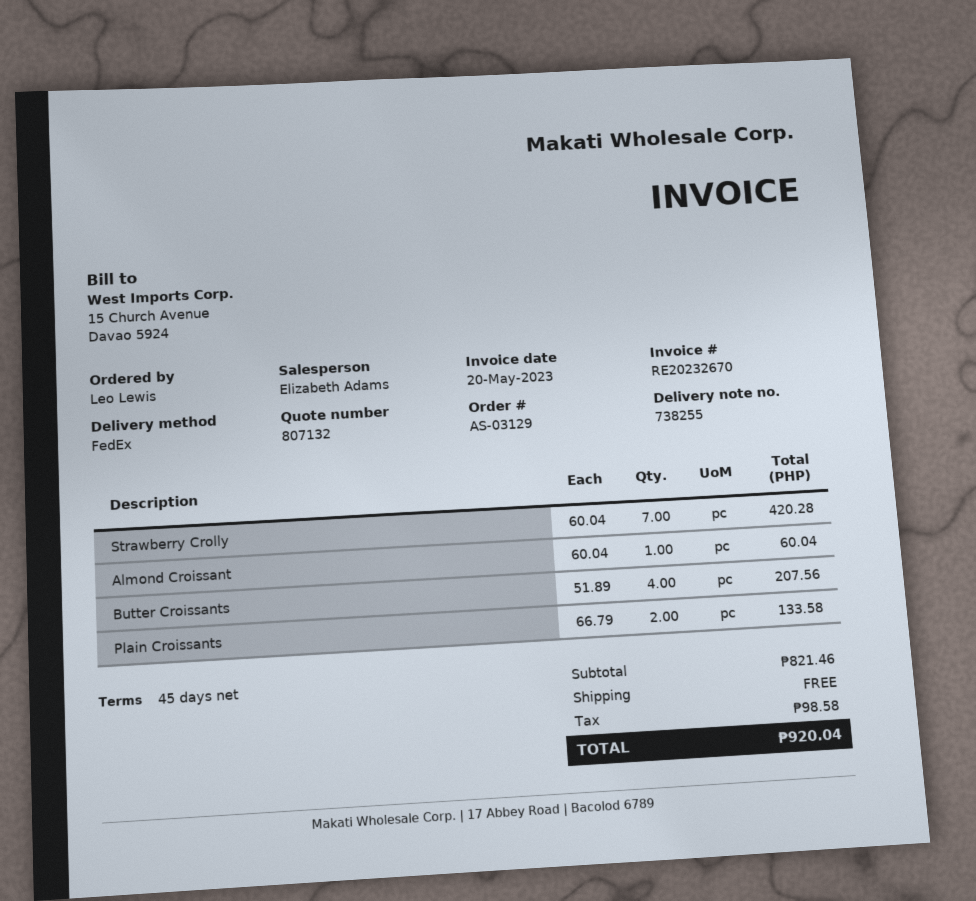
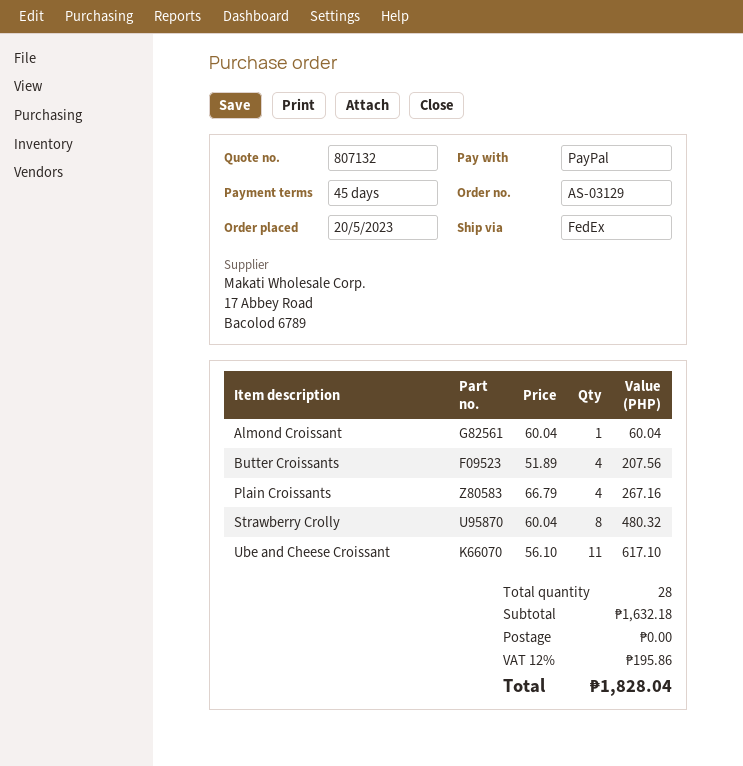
Strawberry Crolly: 7 x 60.04 = 420.28 -> 8 x 60.04 = 480.32
Plain Croissants: 2 x 66.79 = 133.58 -> 4 x 66.79 = 267.16
Ube and Cheese Croissant: none -> 11 x 56.10 = 617.10
subtotal: 821.46 -> 1632.18
tax: 98.58 -> 195.86
total: 920.04 -> 1828.04

